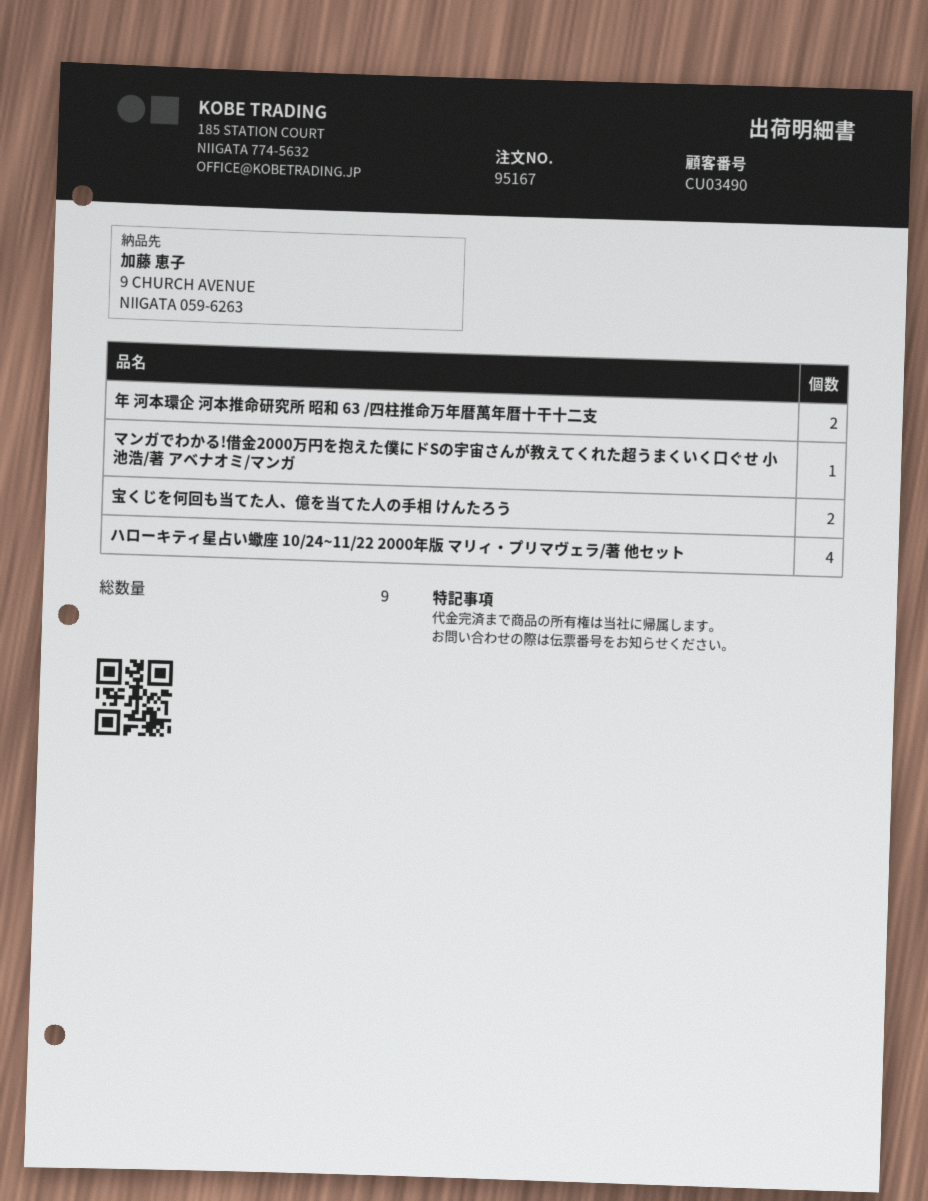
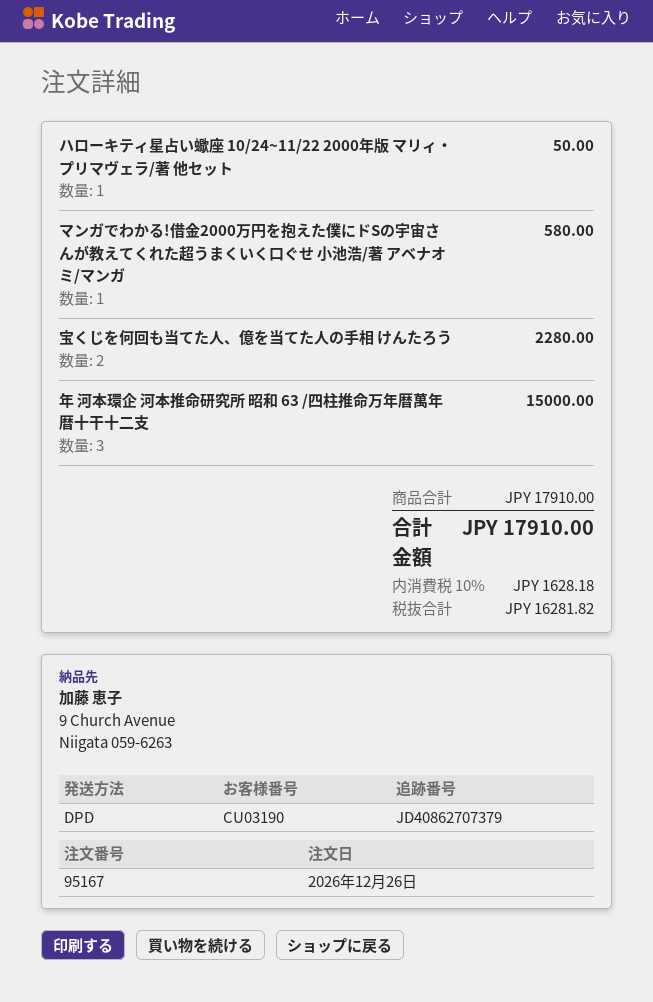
customer number: CU03490 -> CU03190
年 河本環企 河本推命研究所 昭和 63 /四柱推命万年暦萬年暦十干十二支: 2 -> 3
ハローキティ星占い蠍座 10/24~11/22 2000年版 マリィ・プリマヴェラ/著 他セット: 4 -> 1

